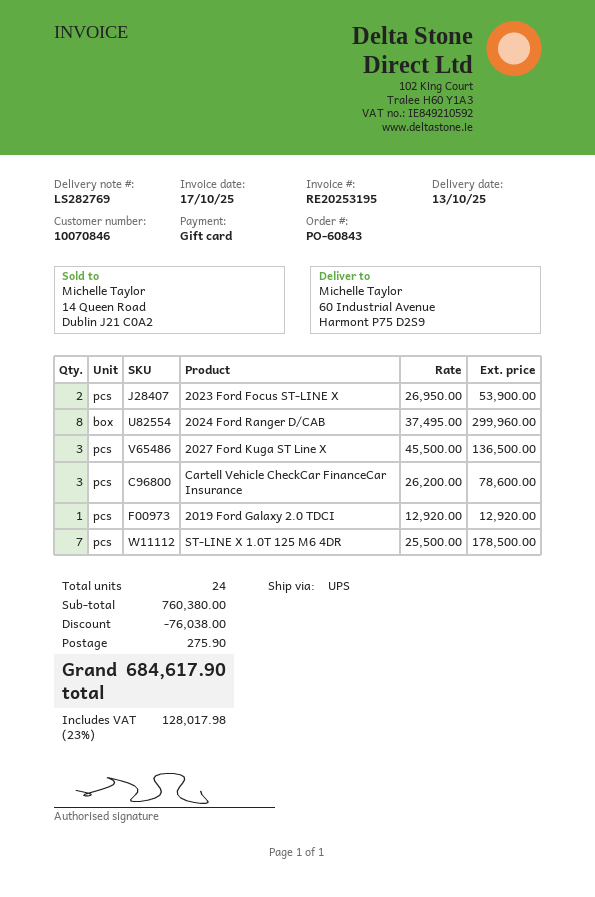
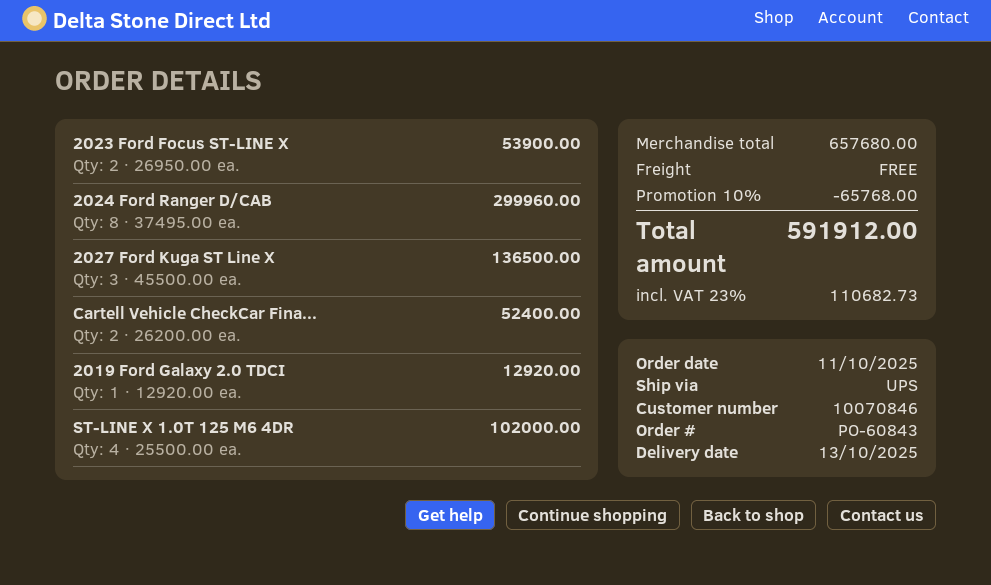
Cartell Vehicle CheckCar FinanceCar Insurance: 3 x 26200.00 = 78600.00 -> 2 x 26200.00 = 52400.00
ST-LINE X 1.0T 125 M6 4DR: 7 x 25500.00 = 178500.00 -> 4 x 25500.00 = 102000.00
subtotal: 760380.00 -> 657680.00
discount: 76038.00 -> 65768.00
shipping: 275.90 -> 0.00
tax: 23% = 128017.98 -> 23% = 110682.73
total: 684617.90 -> 591912.00

